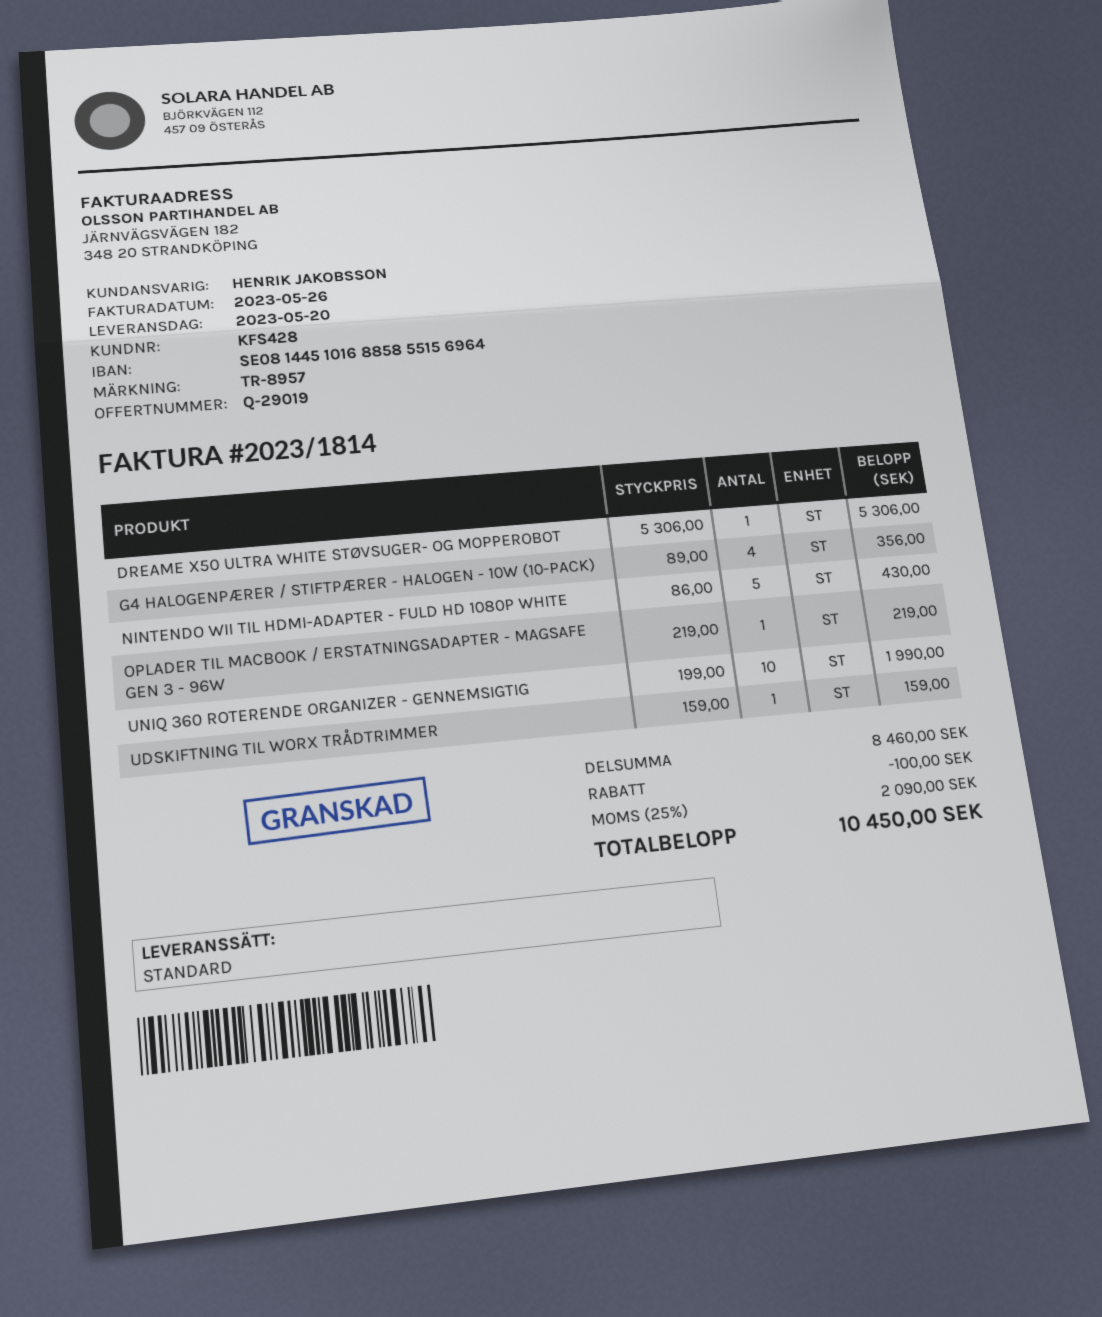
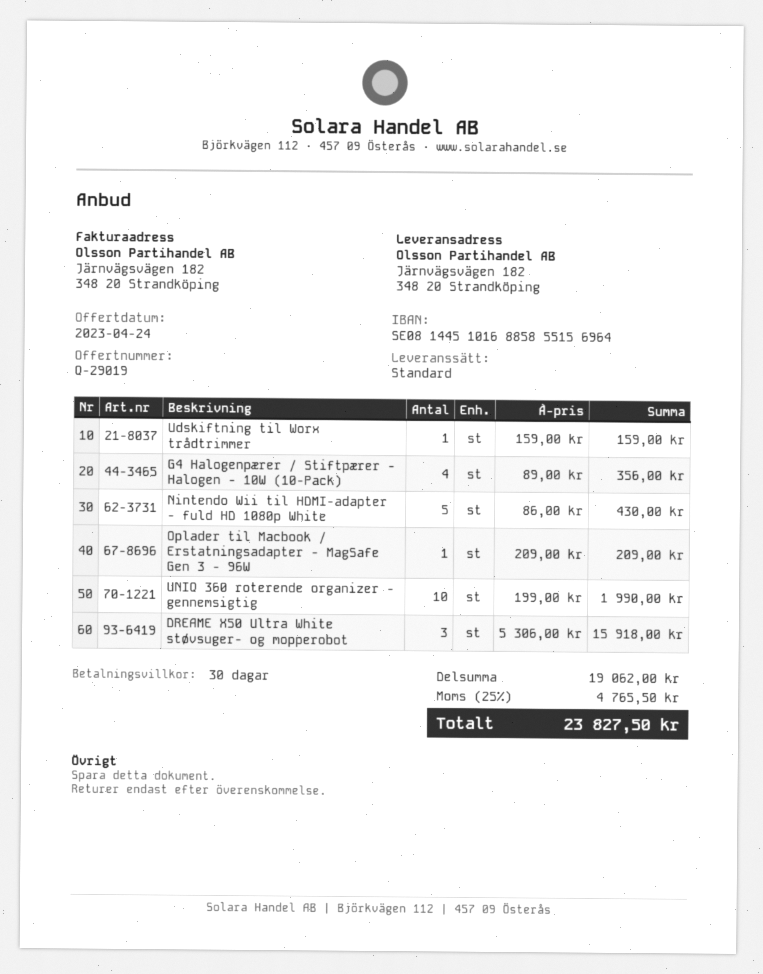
DREAME X50 ULTRA WHITE STØVSUGER- OG MOPPEROBOT: 1 x 5306.00 = 5306.00 -> 3 x 5306.00 = 15918.00
OPLADER TIL MACBOOK / ERSTATNINGSADAPTER - MAGSAFE GEN 3 - 96W: 1 x 219.00 = 219.00 -> 1 x 209.00 = 209.00
subtotal: 8460.00 -> 19062.00
discount: 100.00 -> none
tax: 25% = 2090.00 -> 25% = 4765.50
total: 10450.00 -> 23827.50

